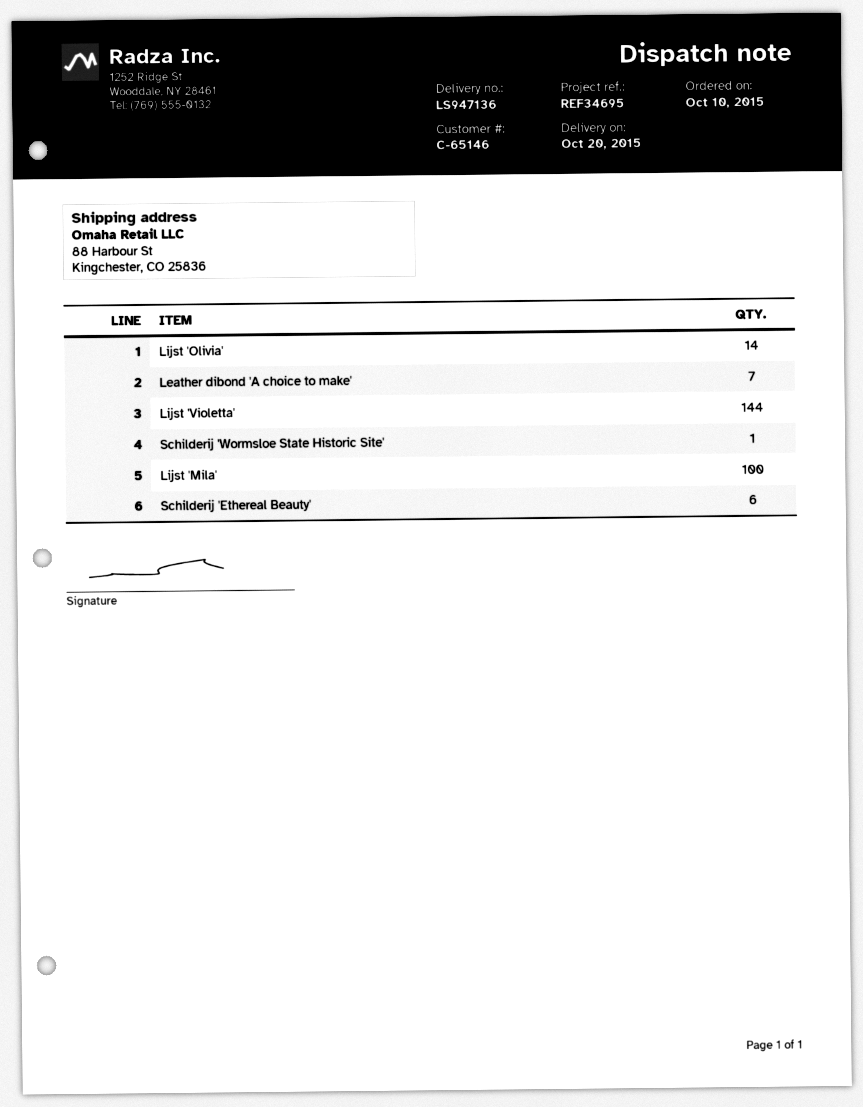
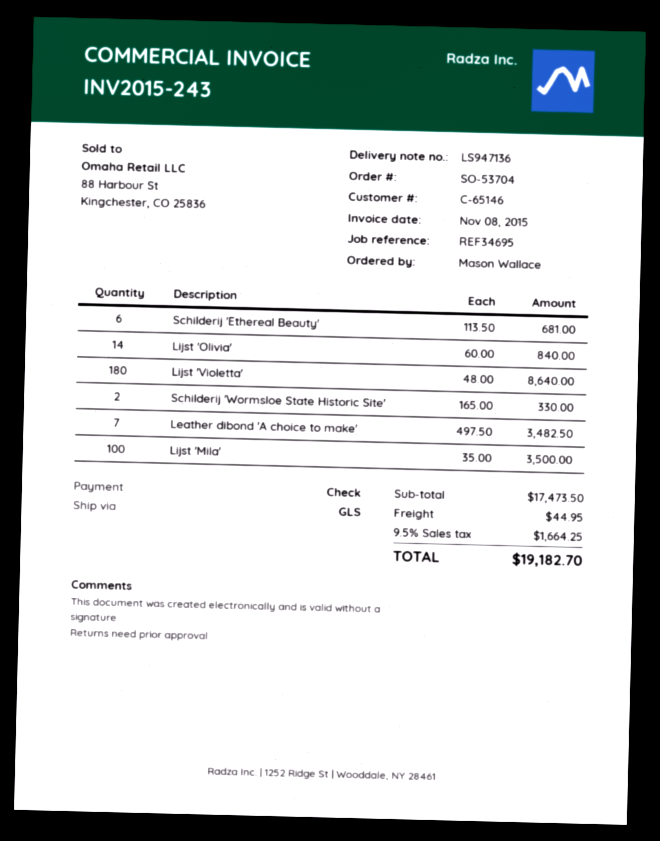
Lijst 'Violetta': 144 -> 180
Schilderij 'Wormsloe State Historic Site': 1 -> 2

